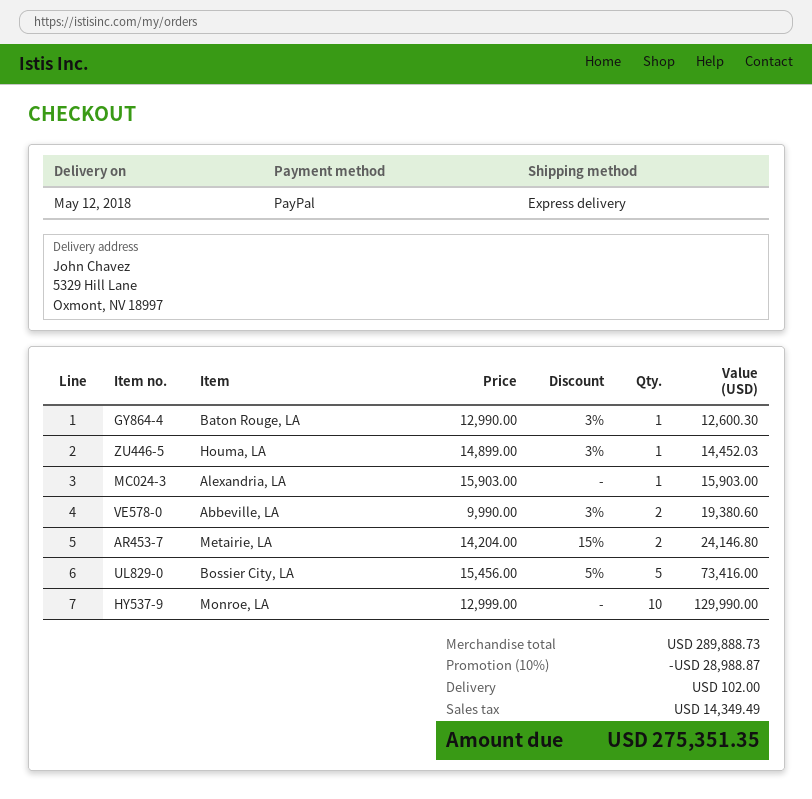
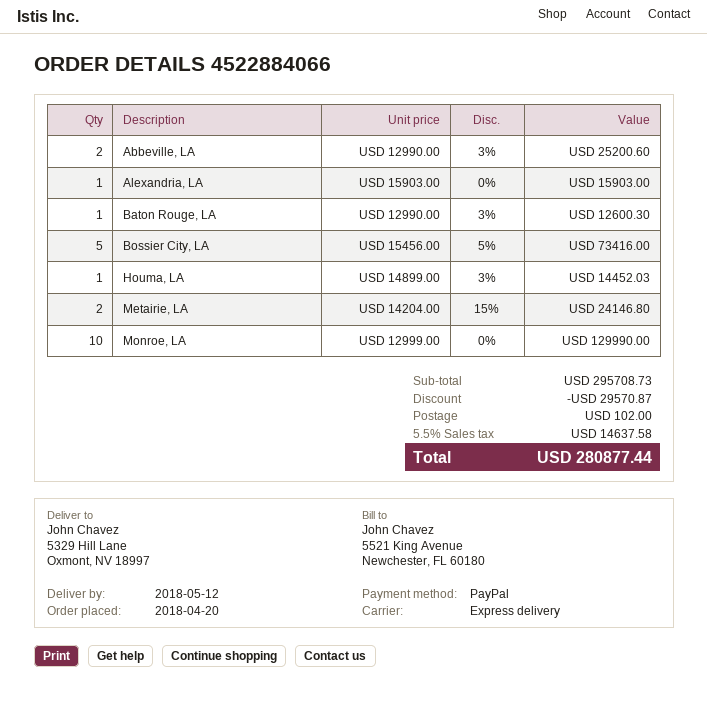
Abbeville, LA: 2 x 9990.00 - 3% = 19380.60 -> 2 x 12990.00 - 3% = 25200.60
subtotal: 289888.73 -> 295708.73
discount: 28988.87 -> 29570.87
tax: 14349.49 -> 14637.58
total: 275351.35 -> 280877.44

